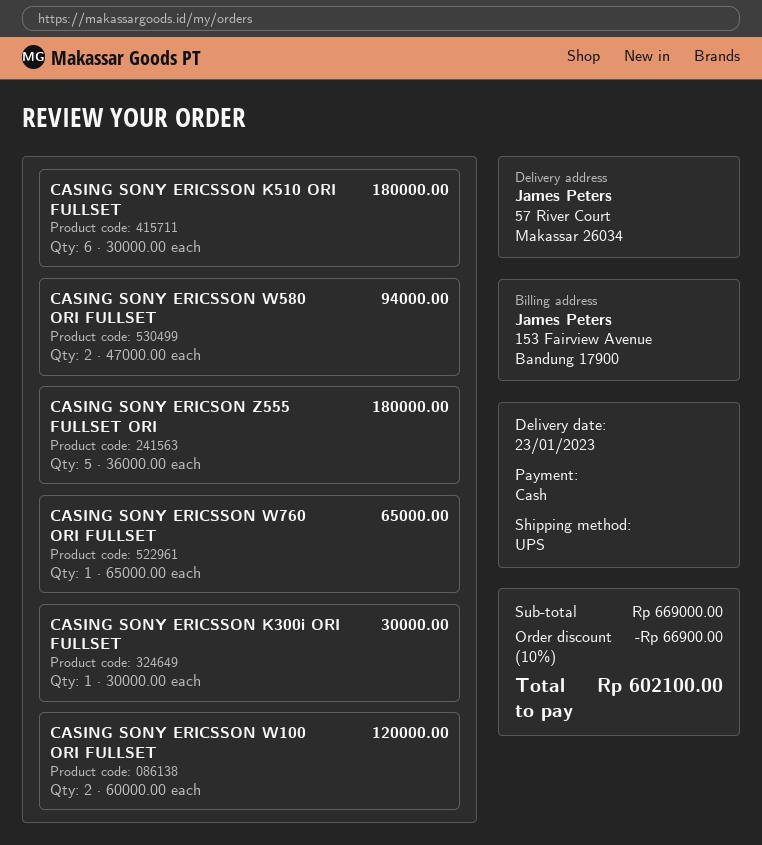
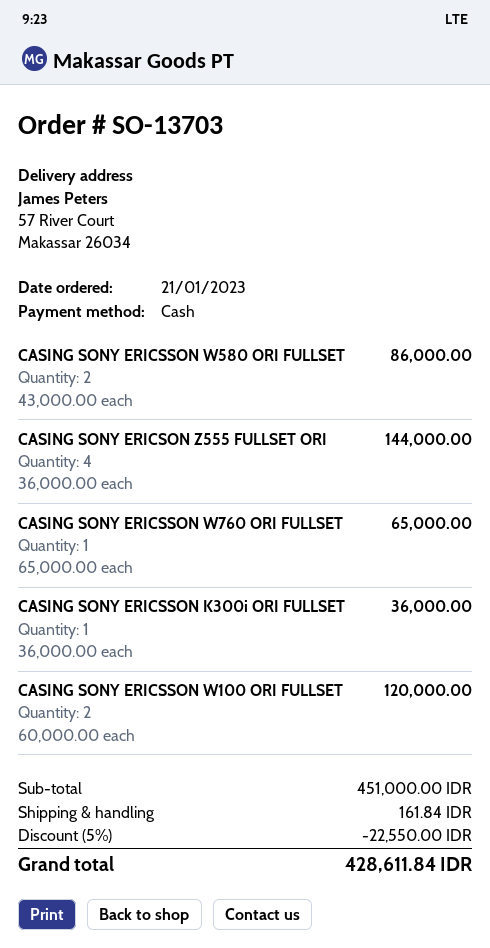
CASING SONY ERICSSON K510 ORI FULLSET: 6 x 30000.00 = 180000.00 -> none
CASING SONY ERICSSON W580 ORI FULLSET: 2 x 47000.00 = 94000.00 -> 2 x 43000.00 = 86000.00
CASING SONY ERICSON Z555 FULLSET ORI: 5 x 36000.00 = 180000.00 -> 4 x 36000.00 = 144000.00
CASING SONY ERICSSON K300i ORI FULLSET: 1 x 30000.00 = 30000.00 -> 1 x 36000.00 = 36000.00
subtotal: 669000.00 -> 451000.00
discount: 10% = 66900.00 -> 5% = 22550.00
shipping: none -> 161.84
total: 602100.00 -> 428611.84

